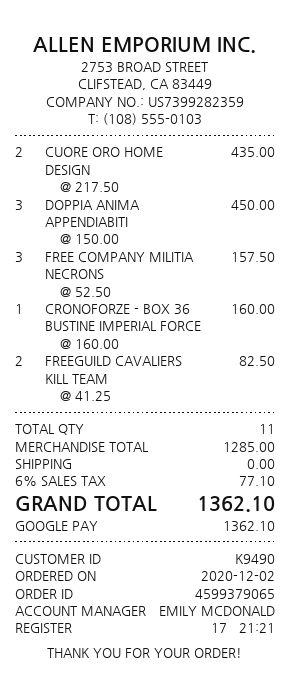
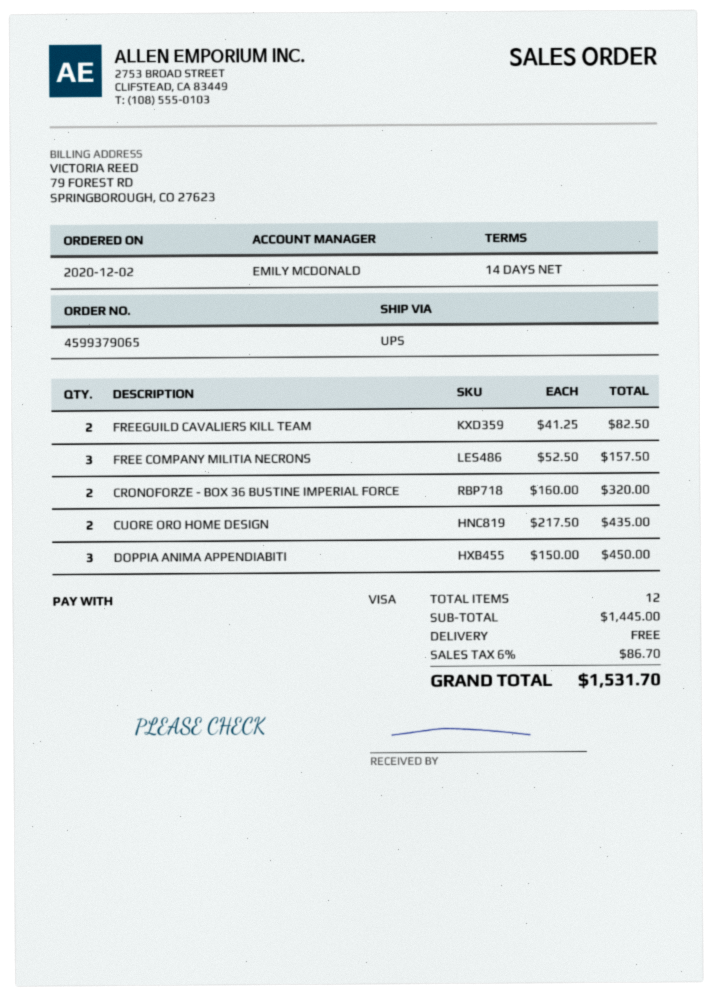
payment method: Google Pay -> Visa
CRONOFORZE - BOX 36 BUSTINE IMPERIAL FORCE: 1 x 160.00 = 160.00 -> 2 x 160.00 = 320.00
total quantity: 11 -> 12
subtotal: 1285.00 -> 1445.00
tax: 6% = 77.10 -> 6% = 86.70
total: 1362.10 -> 1531.70

